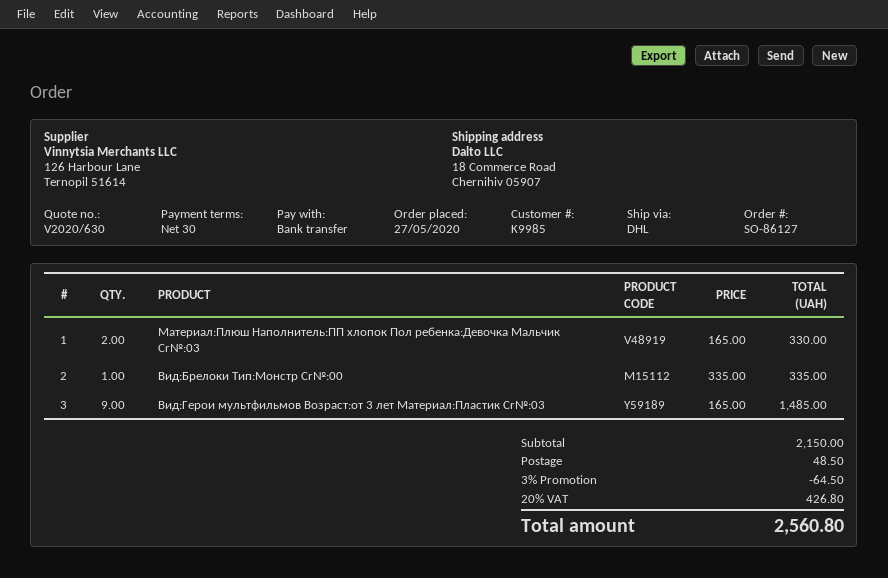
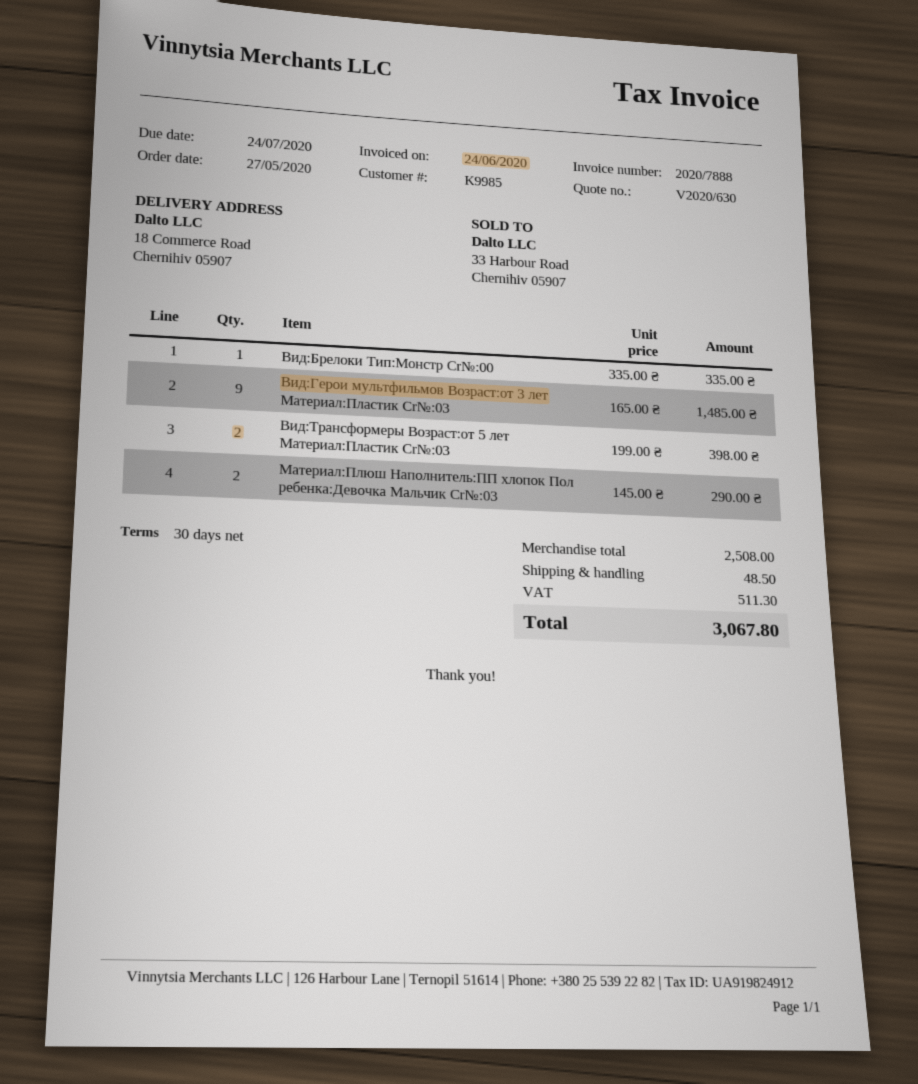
Материал:Плюш Наполнитель:ПП хлопок Пол ребенка:Девочка Мальчик Cr№:03: 2 x 165.00 = 330.00 -> 2 x 145.00 = 290.00
Вид:Трансформеры Возраст:от 5 лет Материал:Пластик Cr№:03: none -> 2 x 199.00 = 398.00
subtotal: 2150.00 -> 2508.00
discount: 3% = 64.50 -> none
tax: 426.80 -> 511.30
total: 2560.80 -> 3067.80

